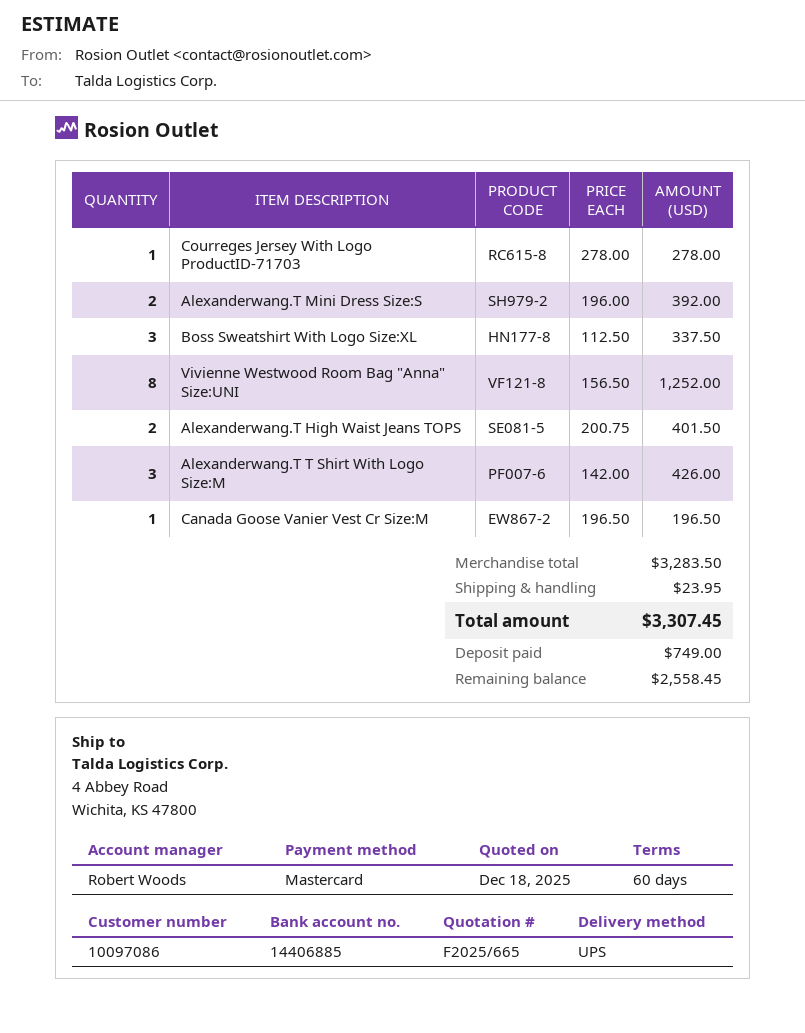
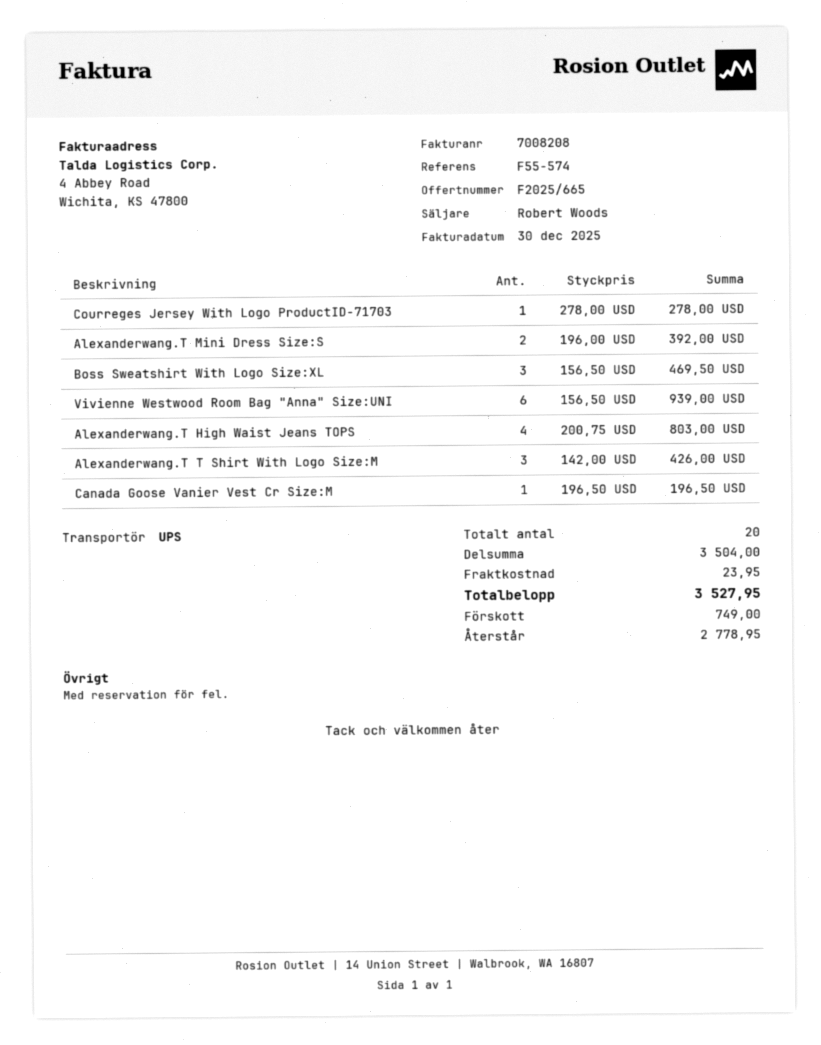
Boss Sweatshirt With Logo Size:XL: 3 x 112.50 = 337.50 -> 3 x 156.50 = 469.50
Vivienne Westwood Room Bag "Anna" Size:UNI: 8 x 156.50 = 1252.00 -> 6 x 156.50 = 939.00
Alexanderwang.T High Waist Jeans TOPS: 2 x 200.75 = 401.50 -> 4 x 200.75 = 803.00
subtotal: 3283.50 -> 3504.00
total: 3307.45 -> 3527.95
balance: 2558.45 -> 2778.95

